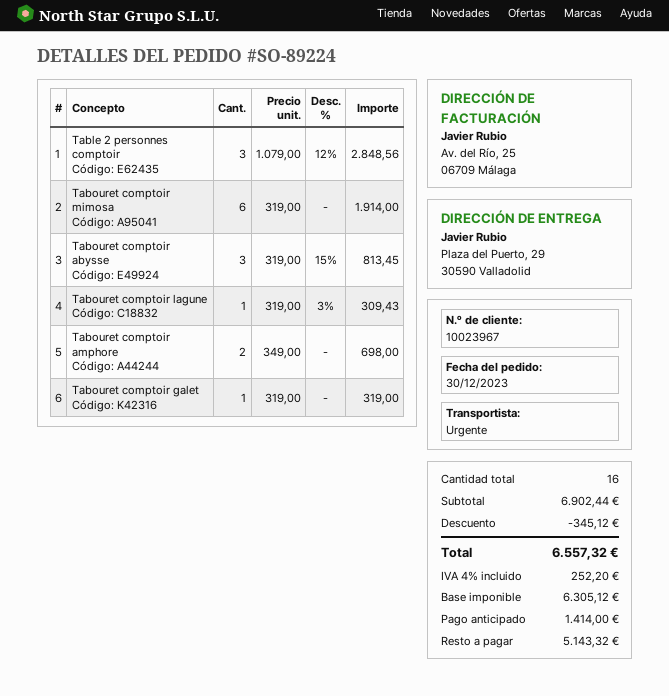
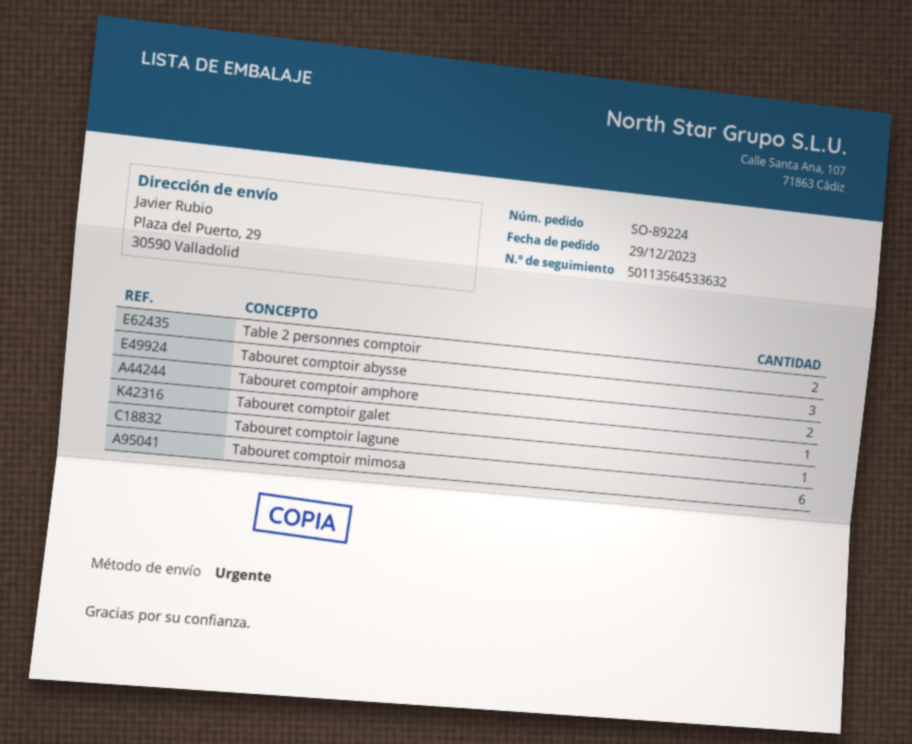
order date: 2023-12-30 -> 2023-12-29
Table 2 personnes comptoir: 3 -> 2

